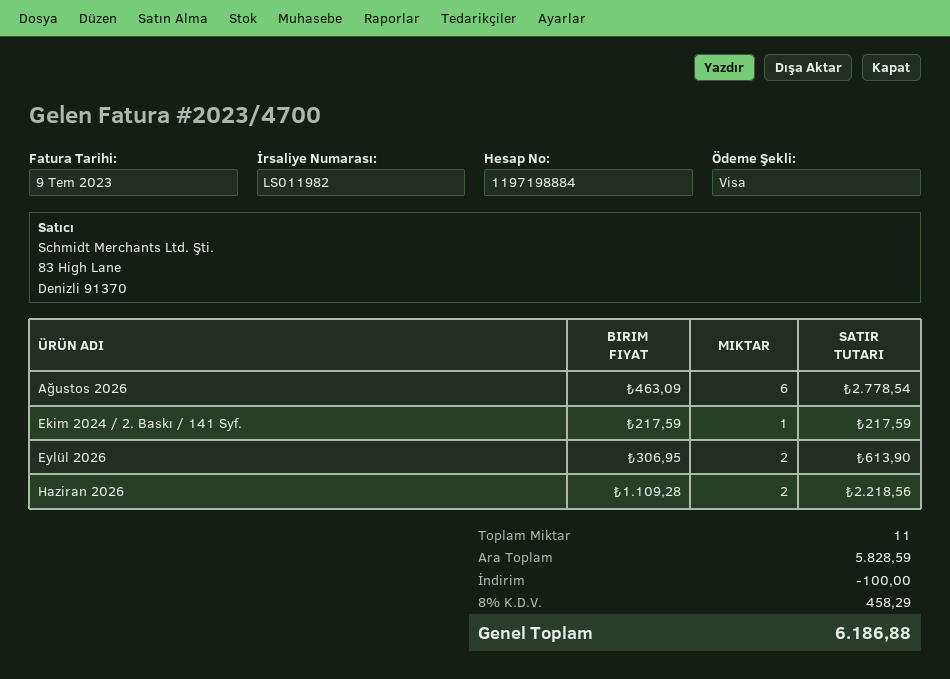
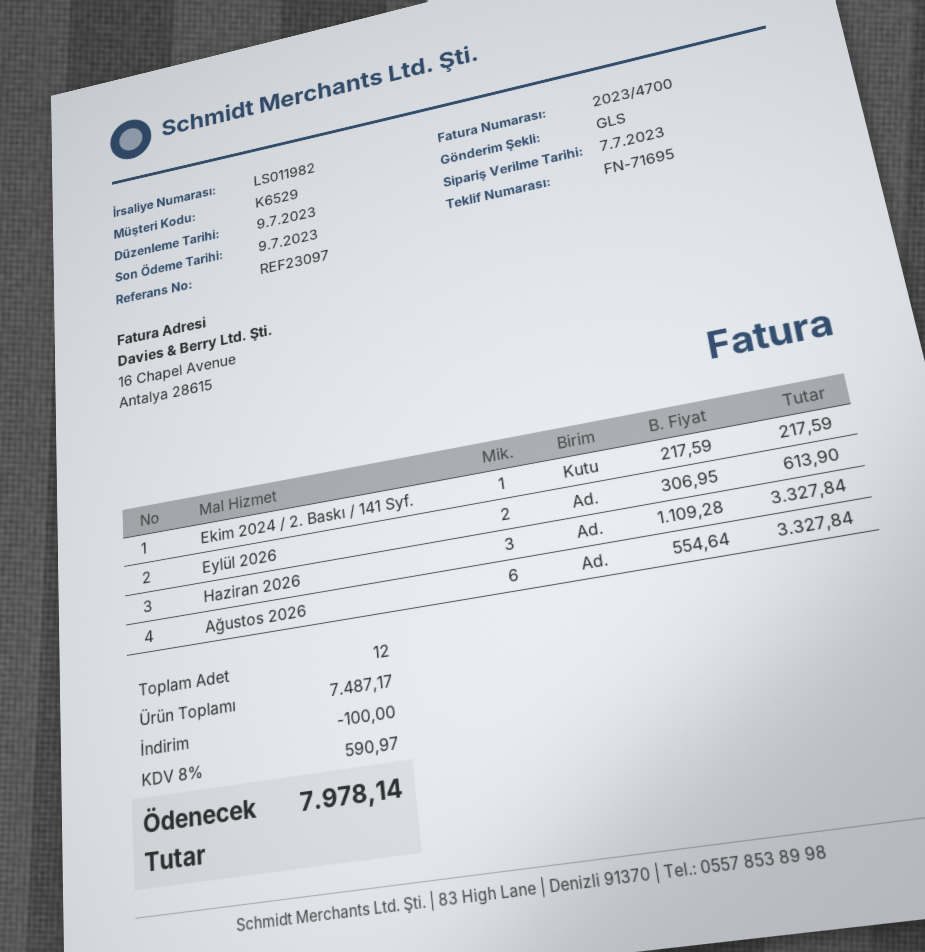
Ağustos 2026: 6 x 463.09 = 2778.54 -> 6 x 554.64 = 3327.84
Haziran 2026: 2 x 1109.28 = 2218.56 -> 3 x 1109.28 = 3327.84
total quantity: 11 -> 12
subtotal: 5828.59 -> 7487.17
tax: 8% = 458.29 -> 8% = 590.97
total: 6186.88 -> 7978.14

